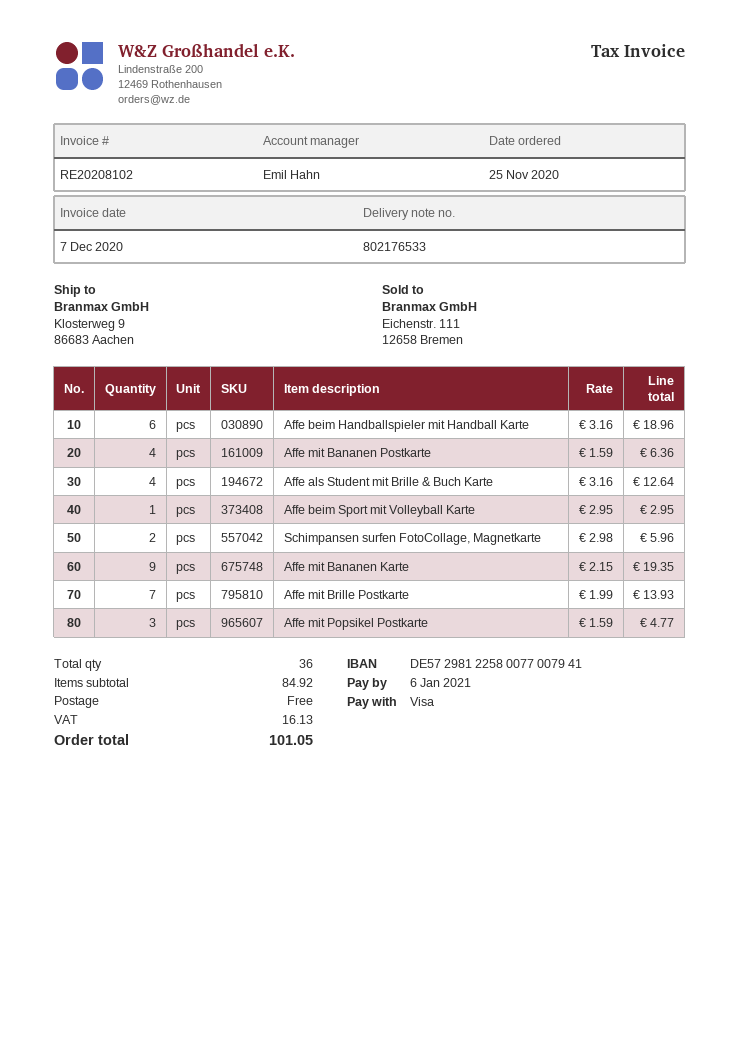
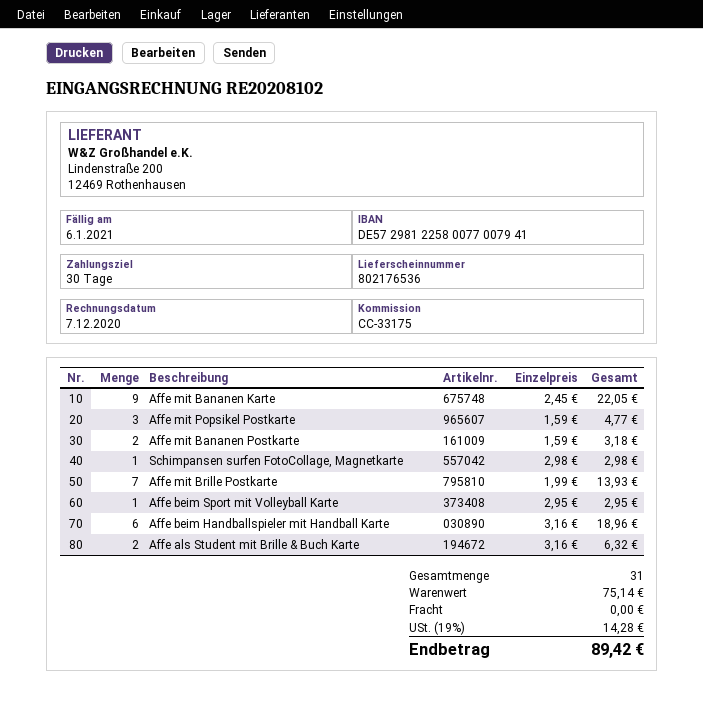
delivery note number: 802176533 -> 802176536
Affe mit Bananen Postkarte: 4 x 1.59 = 6.36 -> 2 x 1.59 = 3.18
Affe als Student mit Brille & Buch Karte: 4 x 3.16 = 12.64 -> 2 x 3.16 = 6.32
Schimpansen surfen FotoCollage, Magnetkarte: 2 x 2.98 = 5.96 -> 1 x 2.98 = 2.98
Affe mit Bananen Karte: 9 x 2.15 = 19.35 -> 9 x 2.45 = 22.05
total quantity: 36 -> 31
subtotal: 84.92 -> 75.14
tax: 16.13 -> 14.28
total: 101.05 -> 89.42

